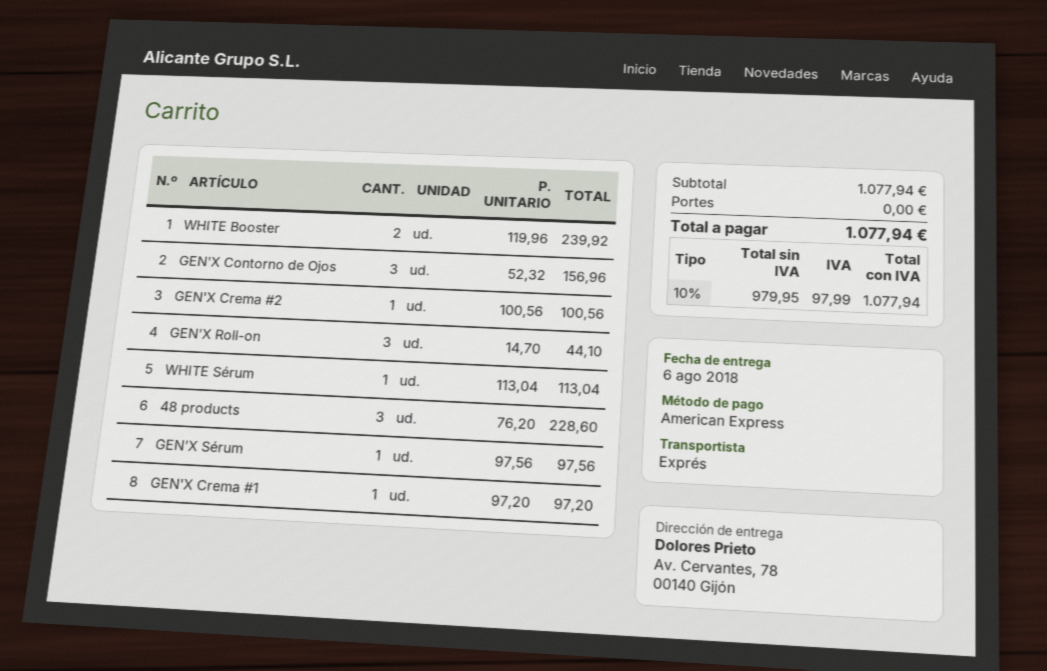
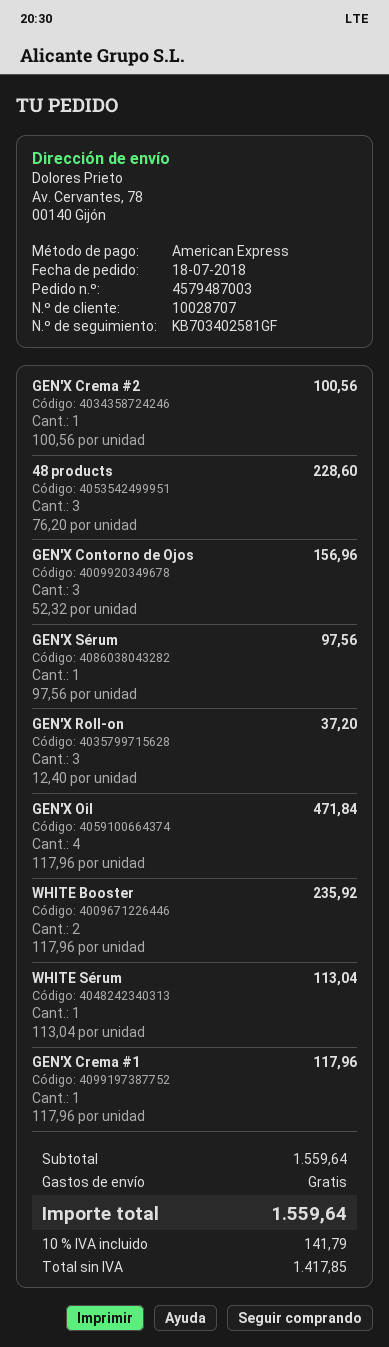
WHITE Booster: 2 x 119.96 = 239.92 -> 2 x 117.96 = 235.92
GEN'X Roll-on: 3 x 14.70 = 44.10 -> 3 x 12.40 = 37.20
GEN'X Crema #1: 1 x 97.20 = 97.20 -> 1 x 117.96 = 117.96
GEN'X Oil: none -> 4 x 117.96 = 471.84
subtotal: 1077.94 -> 1559.64
net: 979.95 -> 1417.85
tax: 10% = 97.99 -> 10% = 141.79
total: 1077.94 -> 1559.64

